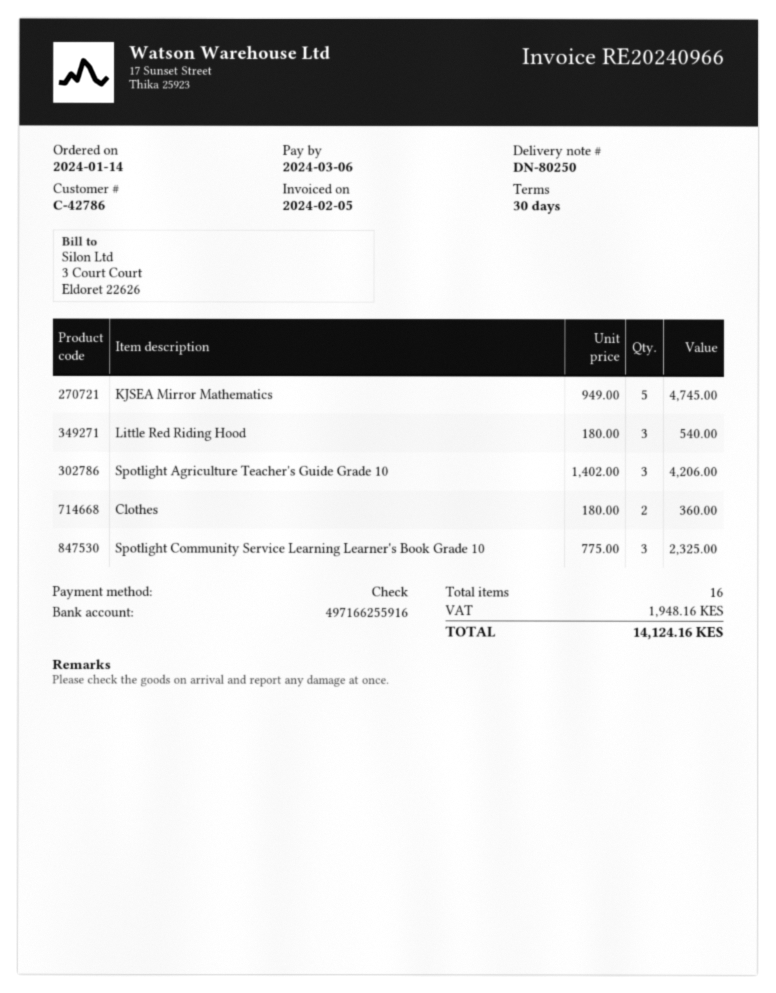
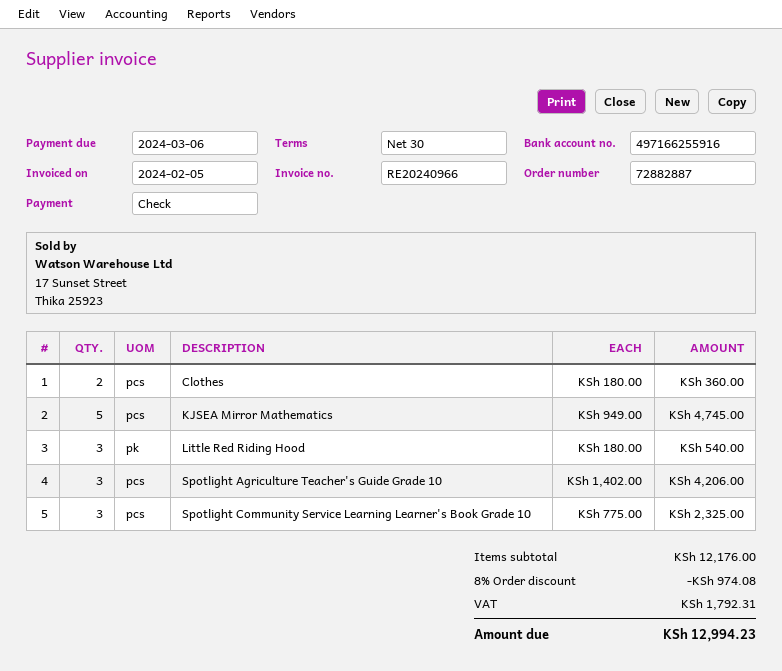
discount: none -> 8% = 974.08
tax: 1948.16 -> 1792.31
total: 14124.16 -> 12994.23

